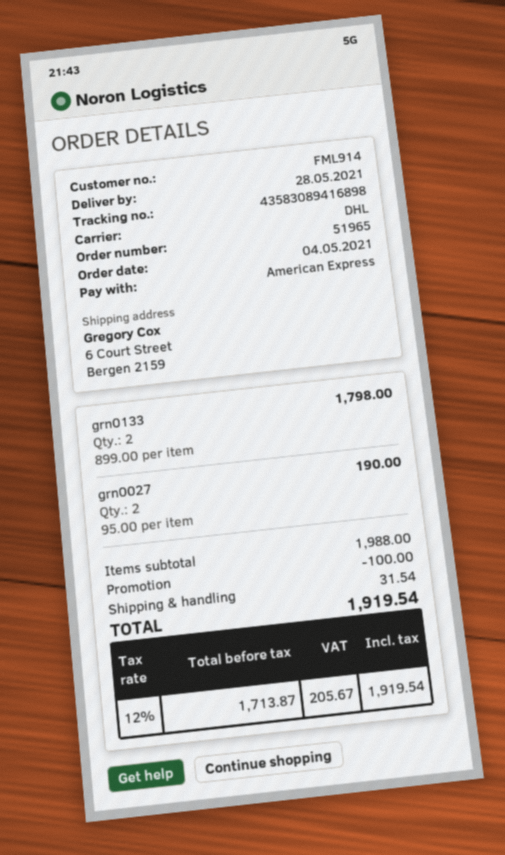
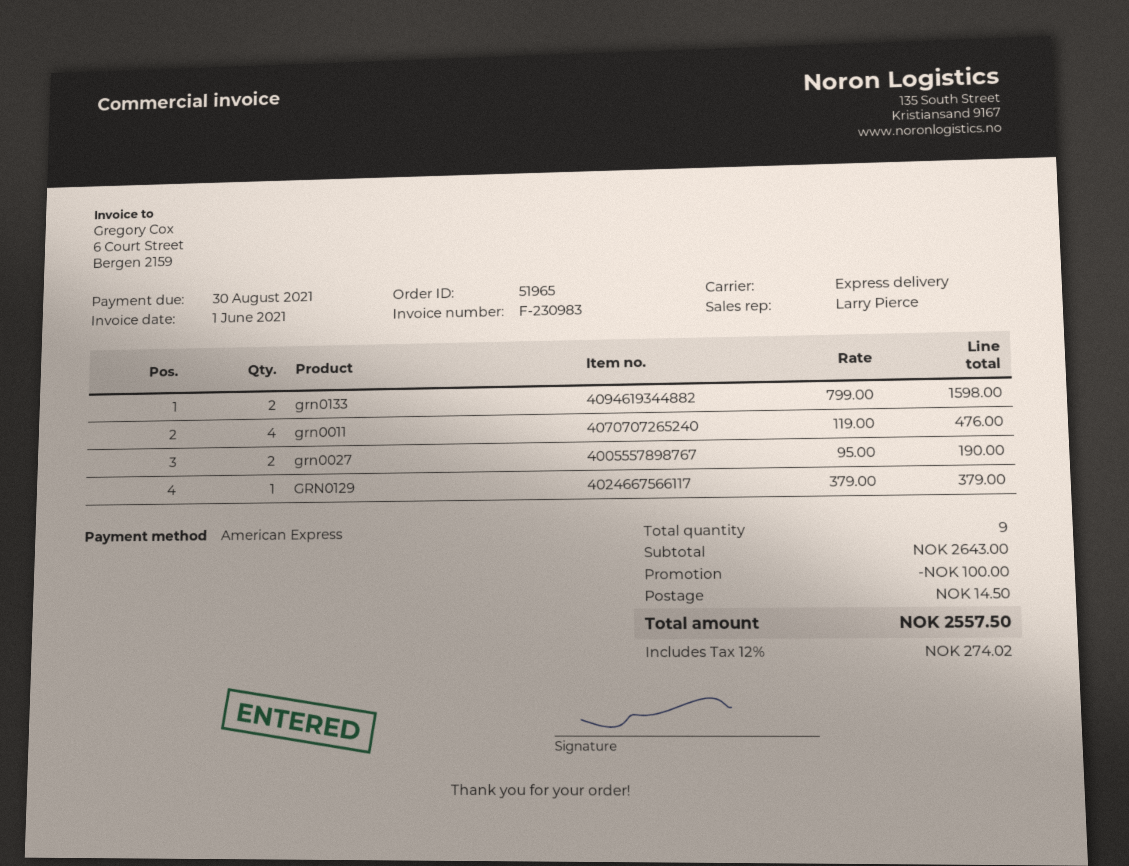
shipping method: DHL -> express
grn0133: 2 x 899.00 = 1798.00 -> 2 x 799.00 = 1598.00
grn0011: none -> 4 x 119.00 = 476.00
GRN0129: none -> 1 x 379.00 = 379.00
subtotal: 1988.00 -> 2643.00
shipping: 31.54 -> 14.50
tax: 12% = 205.67 -> 12% = 274.02
total: 1919.54 -> 2557.50

